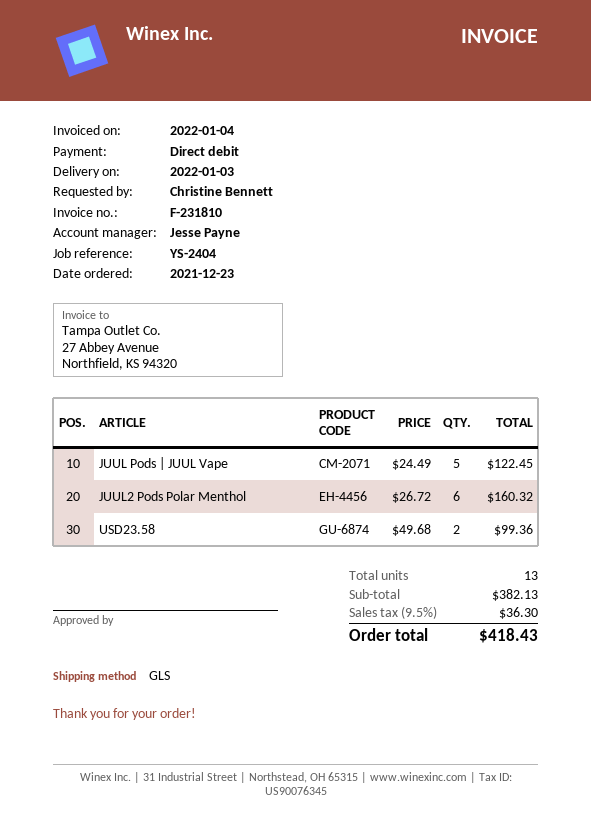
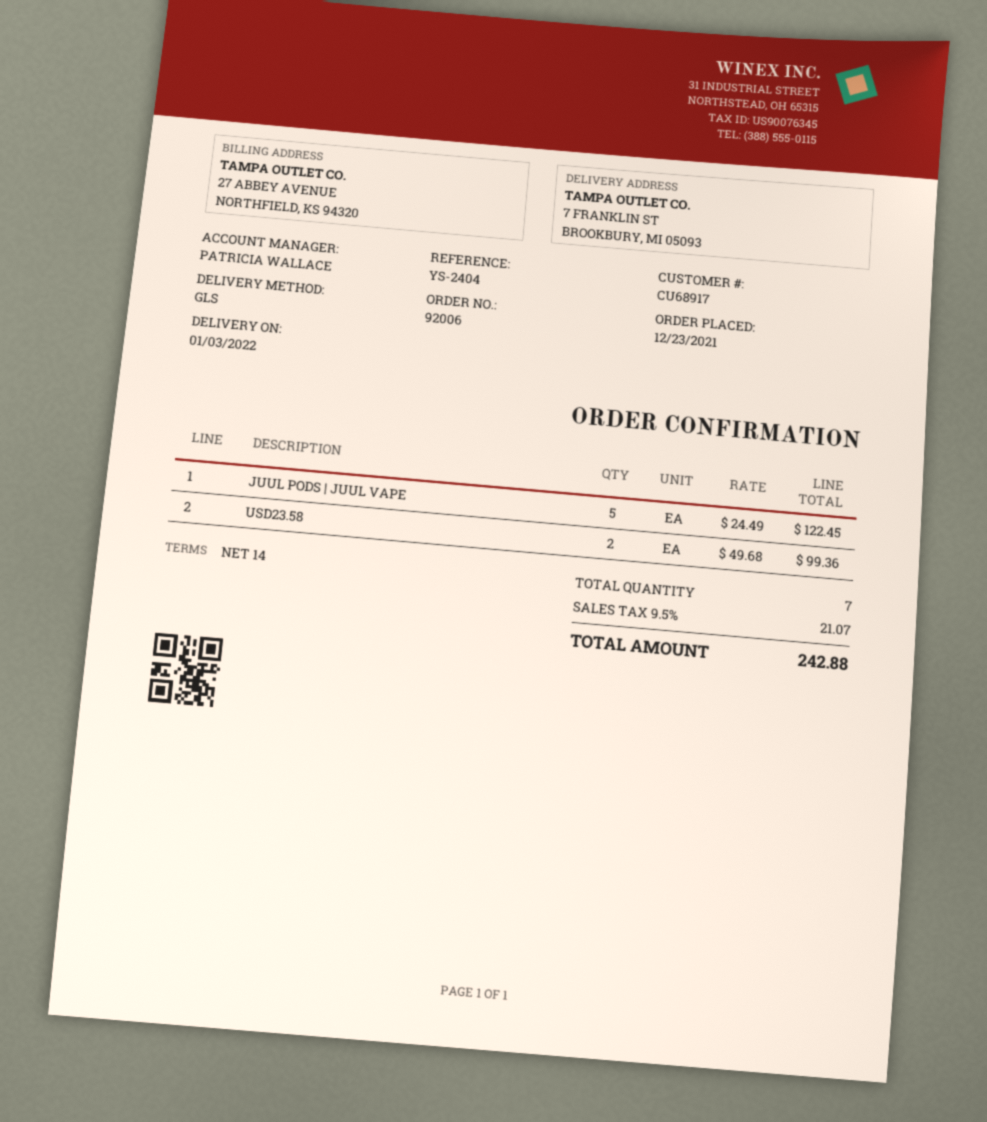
sales rep: Jesse Payne -> PATRICIA WALLACE
JUUL2 Pods Polar Menthol: 6 x 26.72 = 160.32 -> none
total quantity: 13 -> 7
tax: 9.5% = 36.30 -> 9.5% = 21.07
total: 418.43 -> 242.88

